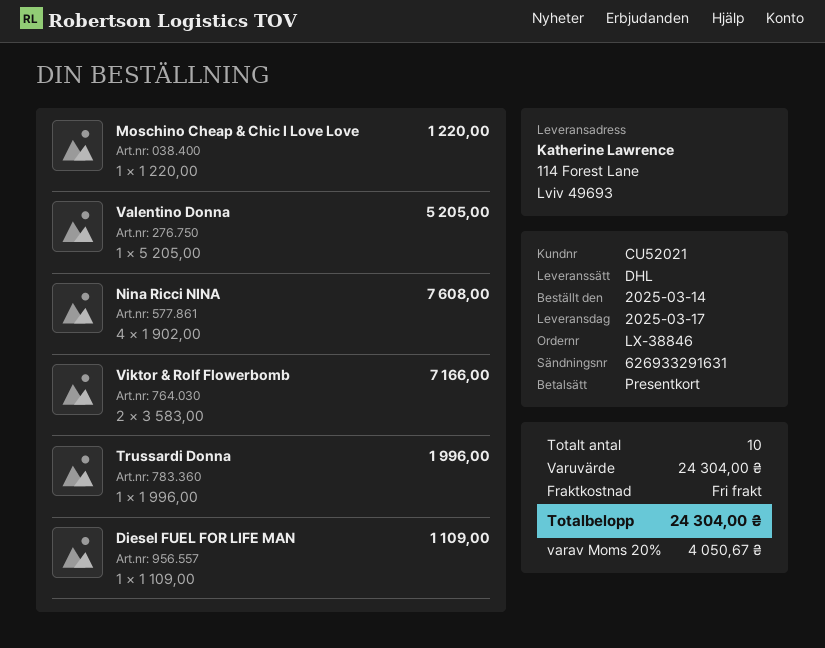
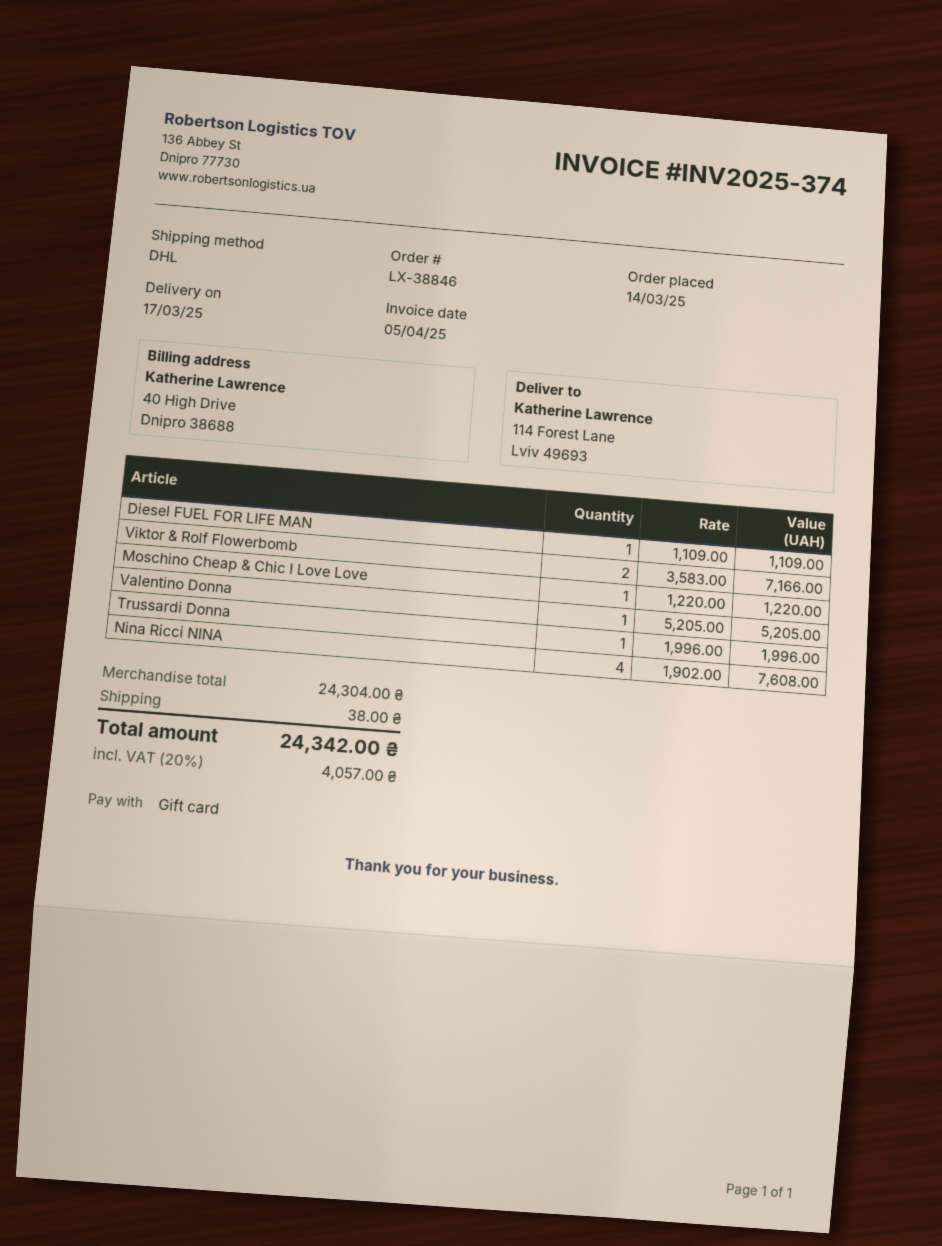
shipping: 0.00 -> 38.00
tax: 20% = 4050.67 -> 20% = 4057.00
total: 24304.00 -> 24342.00

